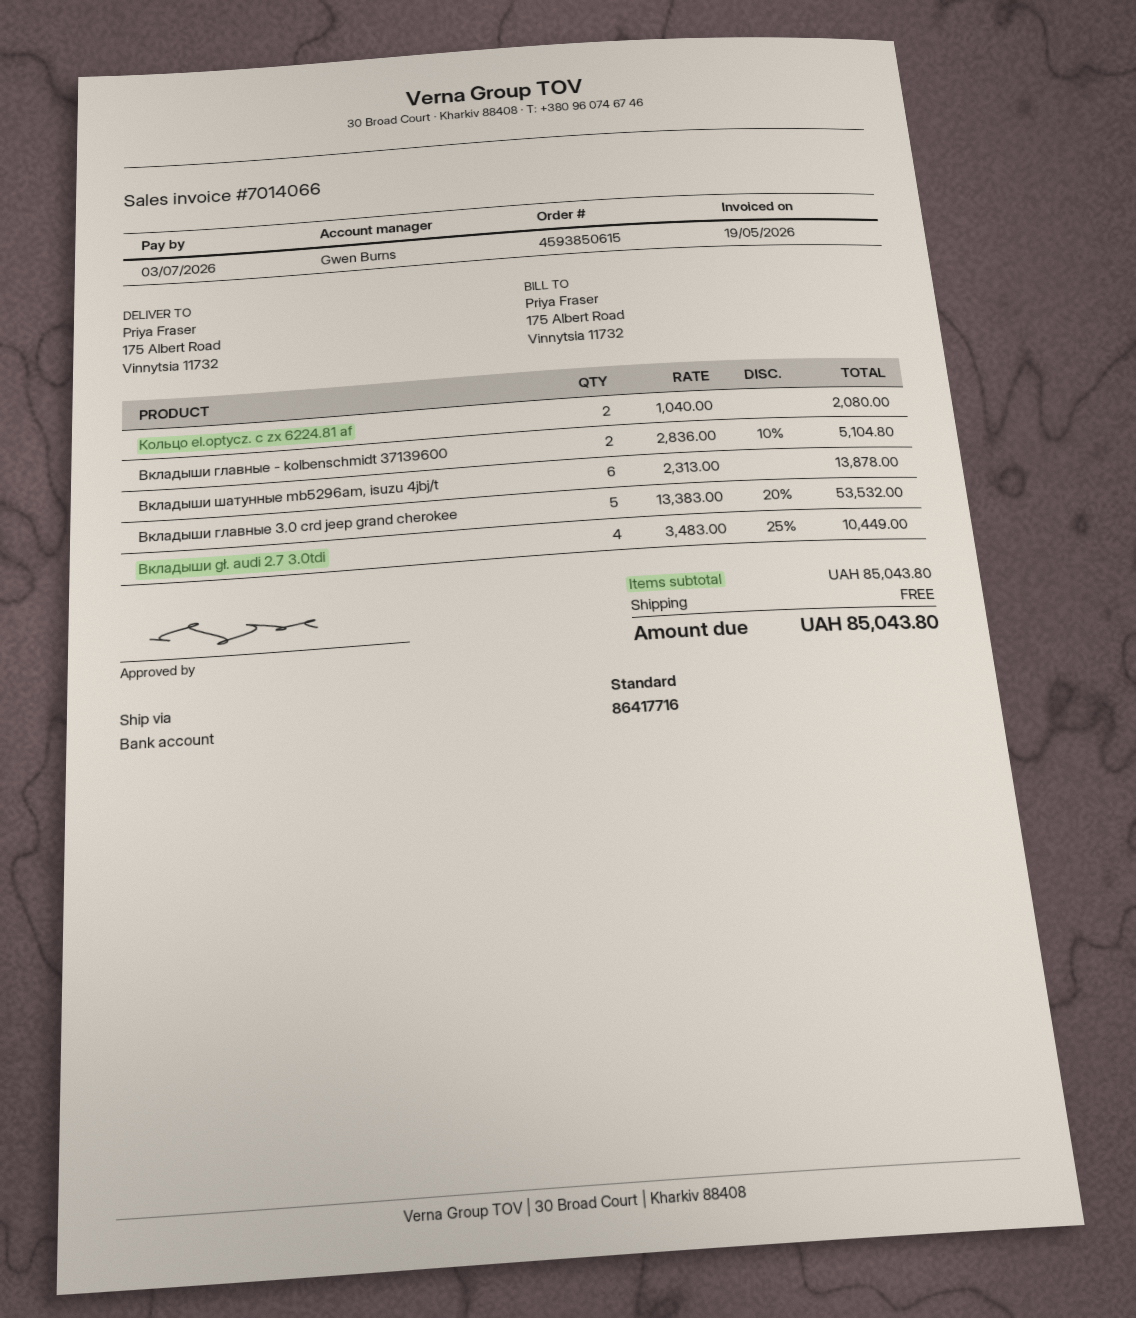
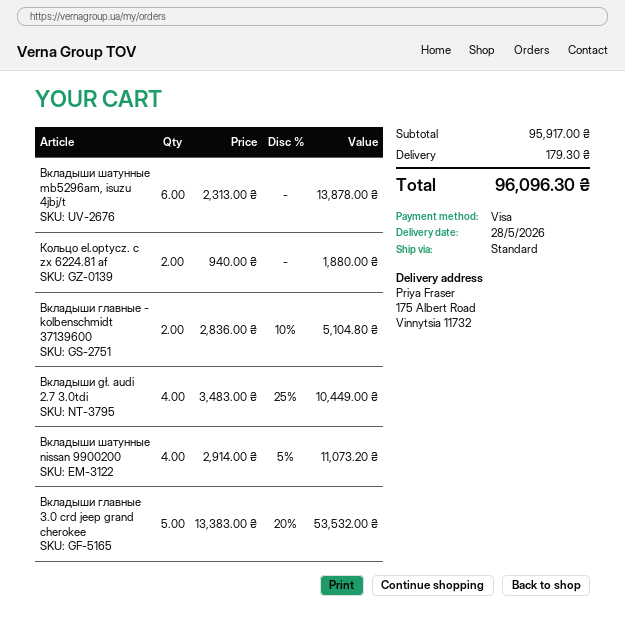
Кольцо el.optycz. c zx 6224.81 af: 2 x 1040.00 = 2080.00 -> 2 x 940.00 = 1880.00
Вкладыши шатунные nissan 9900200: none -> 4 x 2914.00 - 5% = 11073.20
subtotal: 85043.80 -> 95917.00
shipping: 0.00 -> 179.30
total: 85043.80 -> 96096.30

